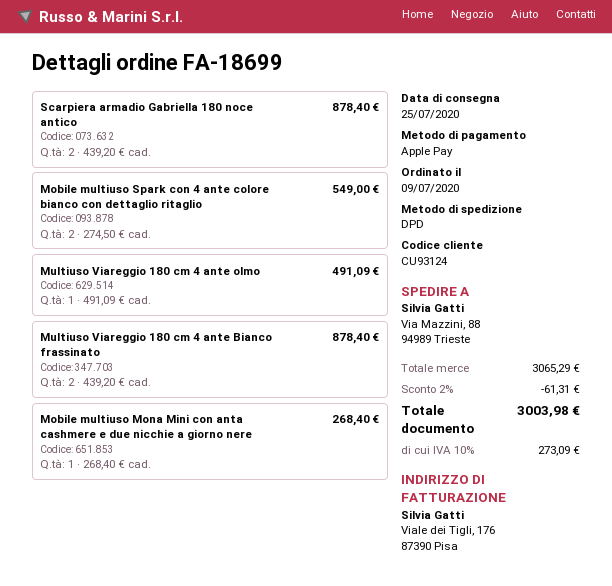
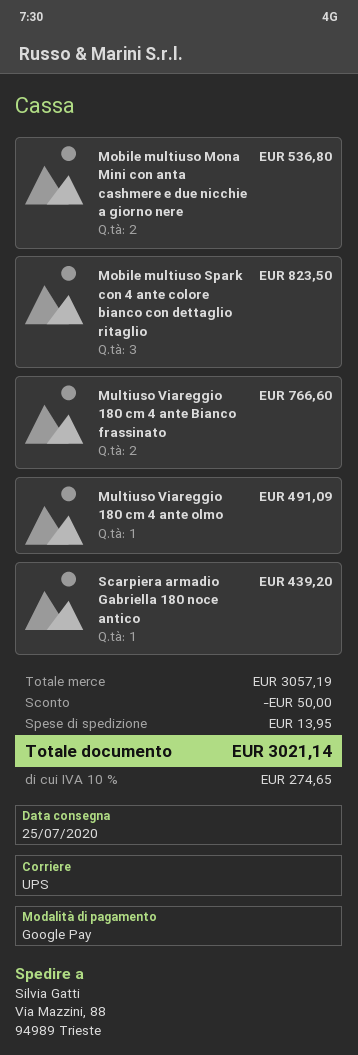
payment method: Apple Pay -> Google Pay
shipping method: DPD -> UPS
Scarpiera armadio Gabriella 180 noce antico: 2 for 878.40 -> 1 for 439.20
Mobile multiuso Spark con 4 ante colore bianco con dettaglio ritaglio: 2 for 549.00 -> 3 for 823.50
Multiuso Viareggio 180 cm 4 ante Bianco frassinato: 2 for 878.40 -> 2 for 766.60
Mobile multiuso Mona Mini con anta cashmere e due nicchie a giorno nere: 1 for 268.40 -> 2 for 536.80
subtotal: 3065.29 -> 3057.19
discount: 61.31 -> 50.00
shipping: none -> 13.95
tax: 10% = 273.09 -> 10% = 274.65
total: 3003.98 -> 3021.14

